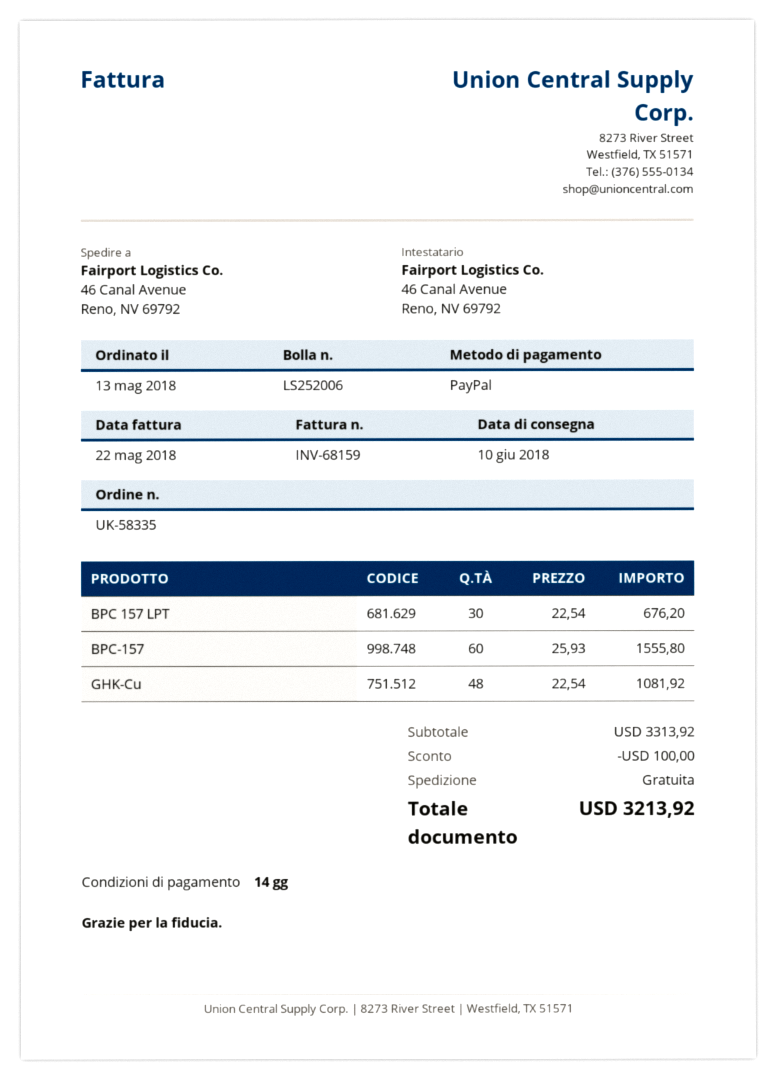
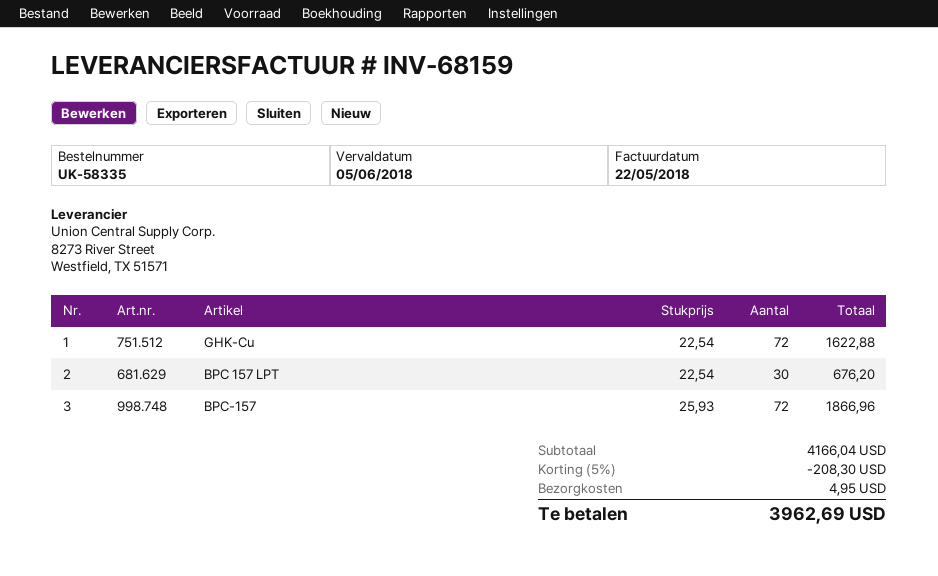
BPC-157: 60 x 25.93 = 1555.80 -> 72 x 25.93 = 1866.96
GHK-Cu: 48 x 22.54 = 1081.92 -> 72 x 22.54 = 1622.88
subtotal: 3313.92 -> 4166.04
discount: 100.00 -> 208.30
shipping: 0.00 -> 4.95
total: 3213.92 -> 3962.69

